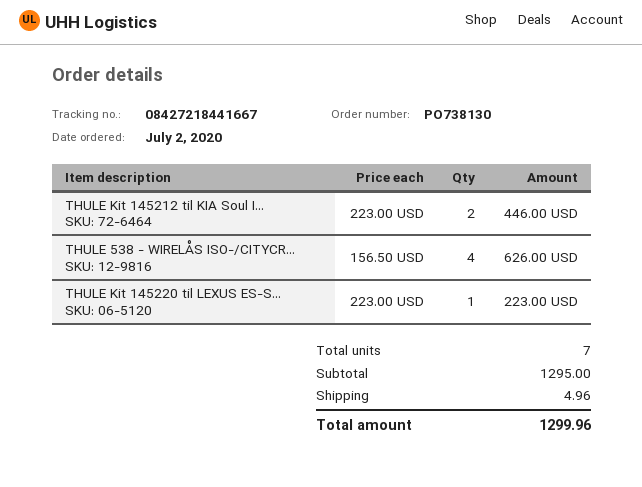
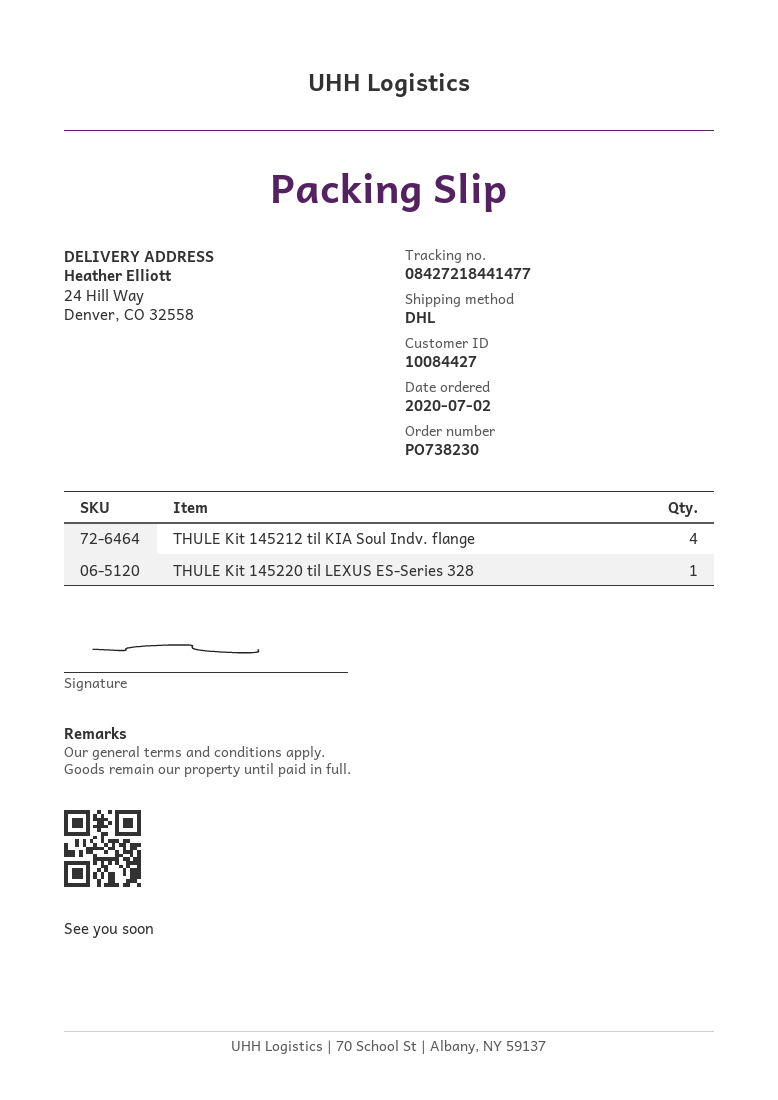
order number: PO738130 -> PO738230
tracking number: 08427218441667 -> 08427218441477
THULE Kit 145212 til KIA Soul I...: 2 -> 4
THULE 538 - WIRELÅS ISO-/CITYCR...: 4 -> none

